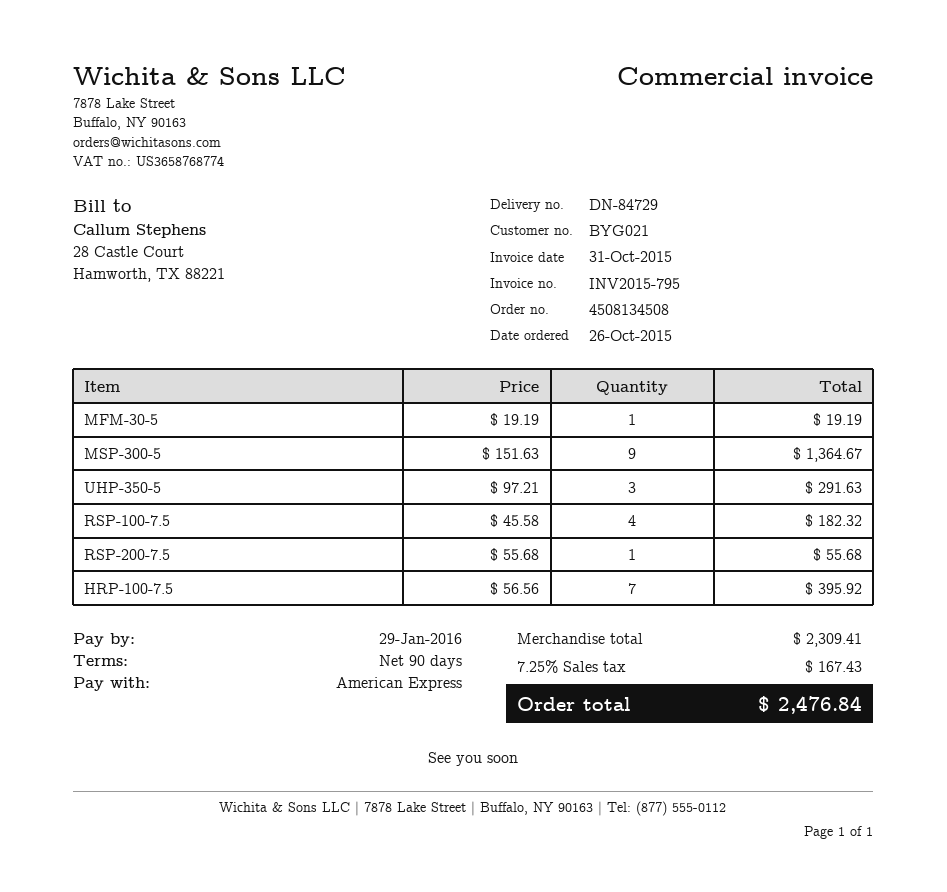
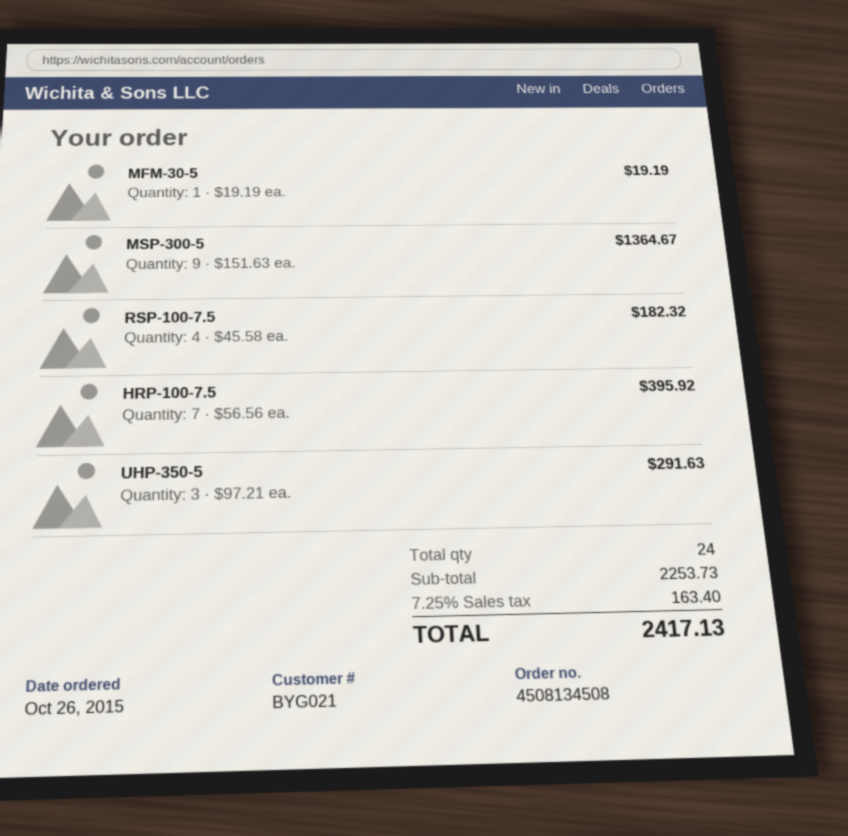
RSP-200-7.5: 1 x 55.68 = 55.68 -> none
subtotal: 2309.41 -> 2253.73
tax: 7.25% = 167.43 -> 7.25% = 163.40
total: 2476.84 -> 2417.13

